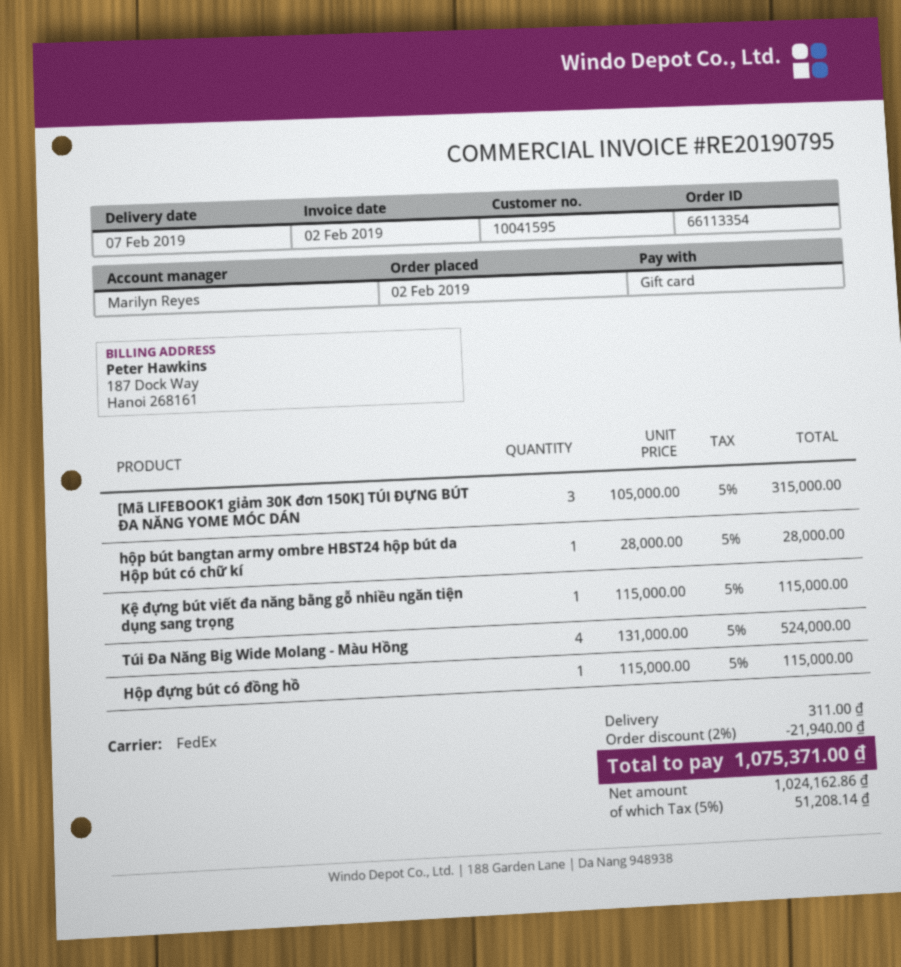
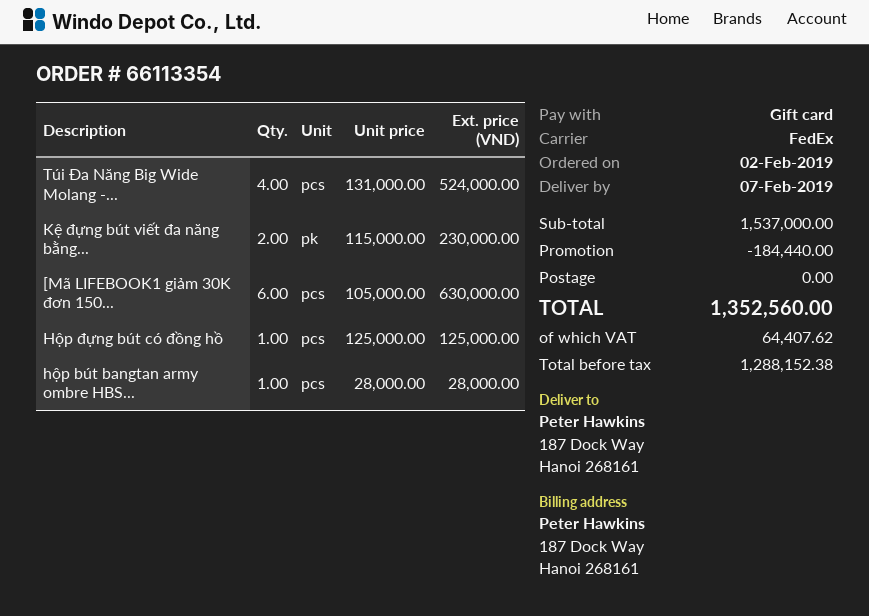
[Mã LIFEBOOK1 giảm 30K đơn 150K] TÚI ĐỰNG BÚT ĐA NĂNG YOME MÓC DÁN: 3 x 105000.00 = 315000.00 -> 6 x 105000.00 = 630000.00
Kệ đựng bút viết đa năng bằng gỗ nhiều ngăn tiện dụng sang trọng: 1 x 115000.00 = 115000.00 -> 2 x 115000.00 = 230000.00
Hộp đựng bút có đồng hồ: 1 x 115000.00 = 115000.00 -> 1 x 125000.00 = 125000.00
discount: 21940.00 -> 184440.00
shipping: 311.00 -> 0.00
net: 1024162.86 -> 1288152.38
tax: 51208.14 -> 64407.62
total: 1075371.00 -> 1352560.00

